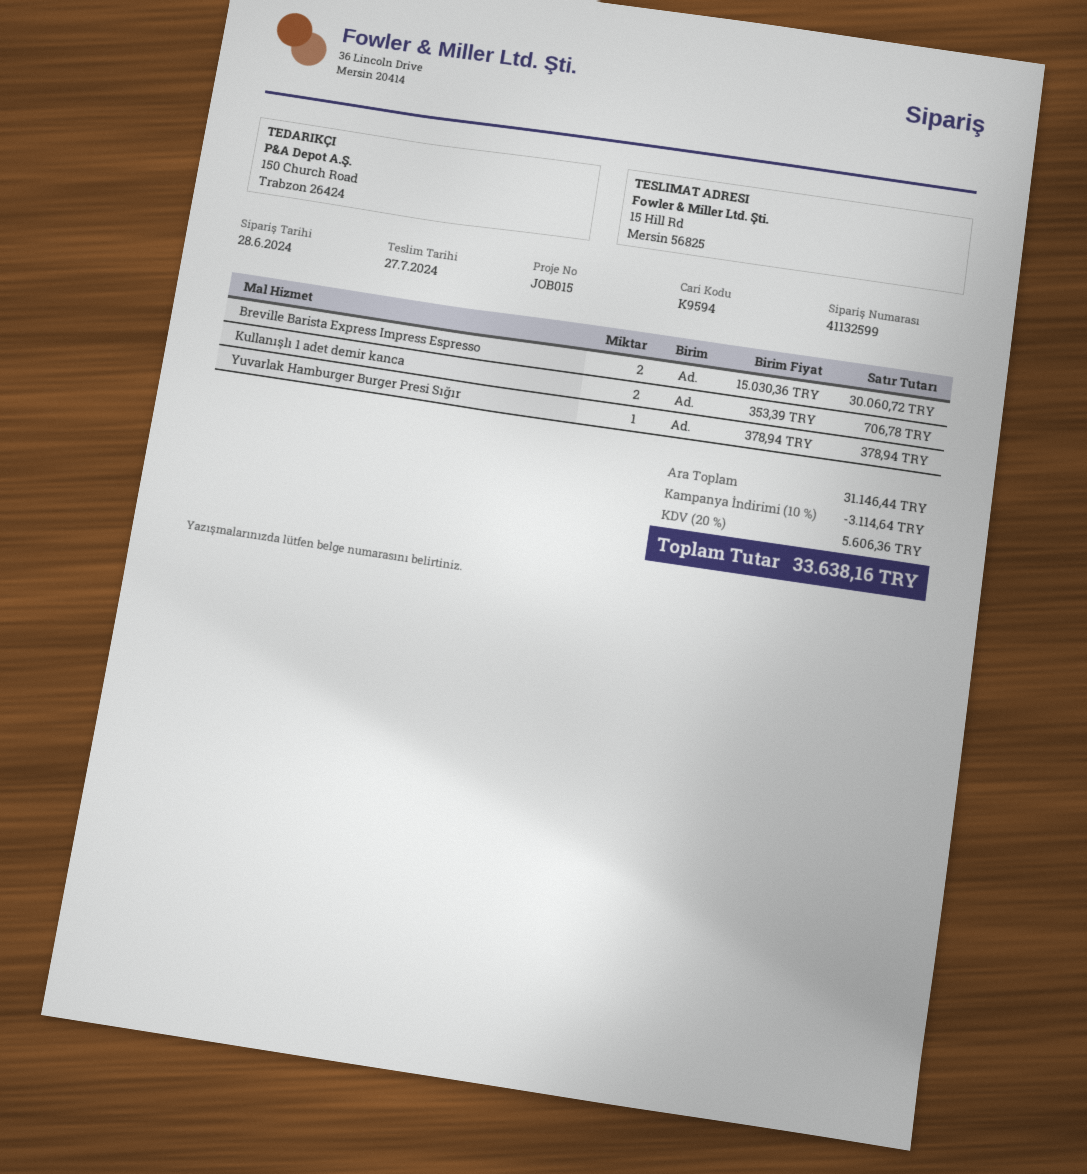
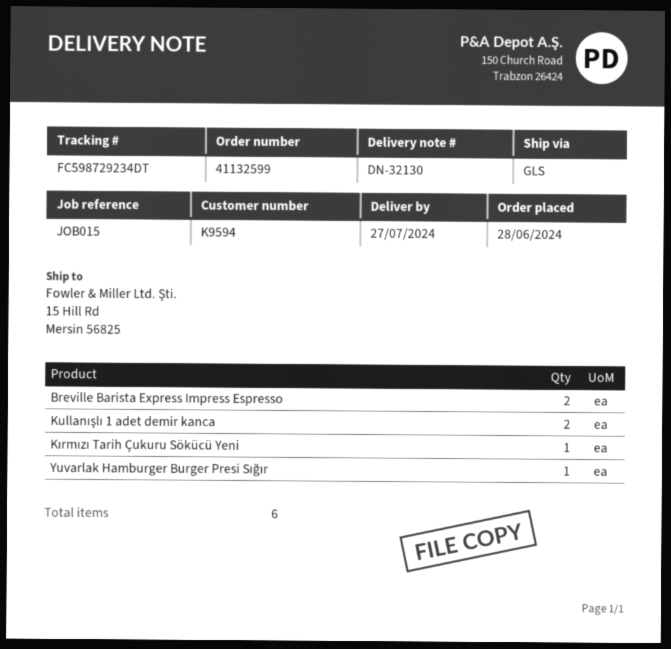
Kırmızı Tarih Çukuru Sökücü Yeni: none -> 1

